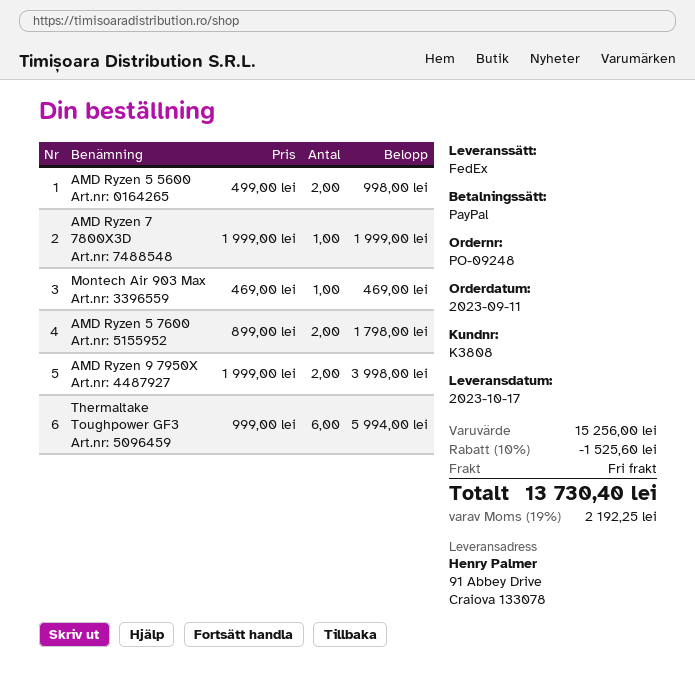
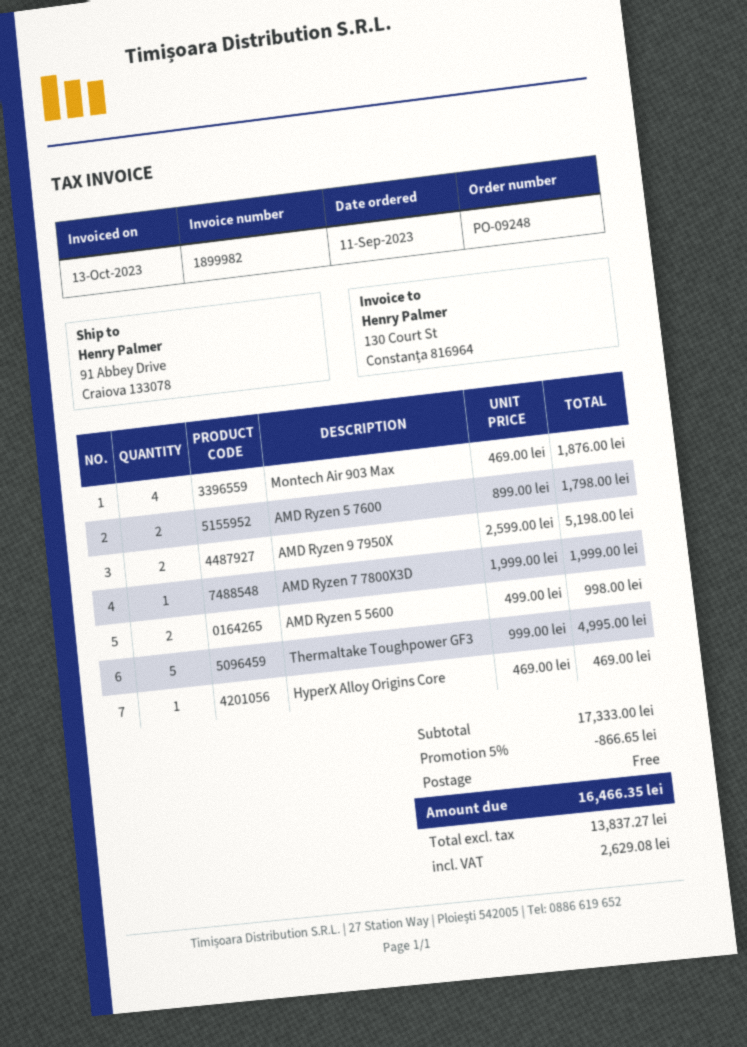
Montech Air 903 Max: 1 x 469.00 = 469.00 -> 4 x 469.00 = 1876.00
AMD Ryzen 9 7950X: 2 x 1999.00 = 3998.00 -> 2 x 2599.00 = 5198.00
Thermaltake Toughpower GF3: 6 x 999.00 = 5994.00 -> 5 x 999.00 = 4995.00
HyperX Alloy Origins Core: none -> 1 x 469.00 = 469.00
subtotal: 15256.00 -> 17333.00
discount: 10% = 1525.60 -> 5% = 866.65
tax: 2192.25 -> 2629.08
total: 13730.40 -> 16466.35

